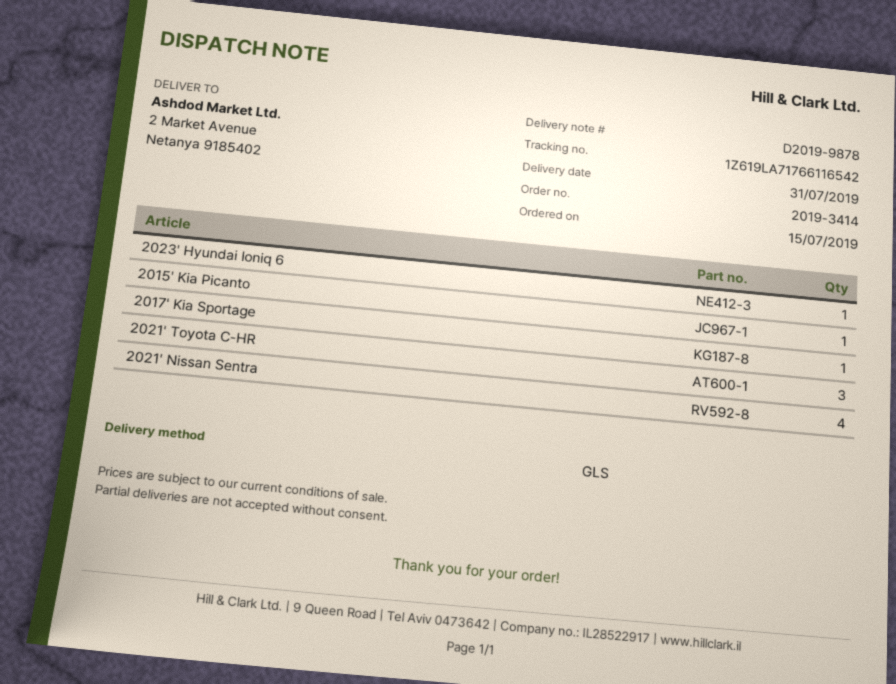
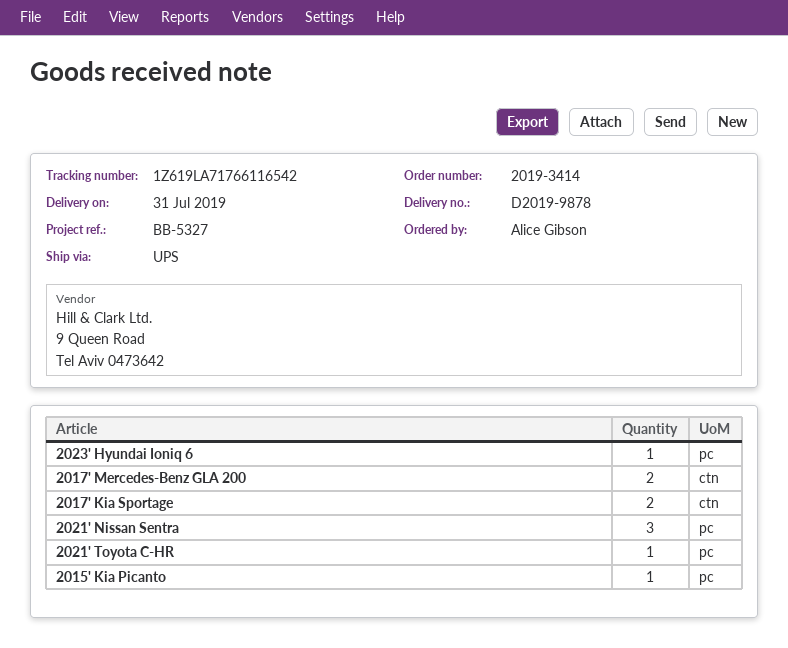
shipping method: GLS -> UPS
2017' Kia Sportage: 1 -> 2
2021' Toyota C-HR: 3 -> 1
2021' Nissan Sentra: 4 -> 3
2017' Mercedes-Benz GLA 200: none -> 2

